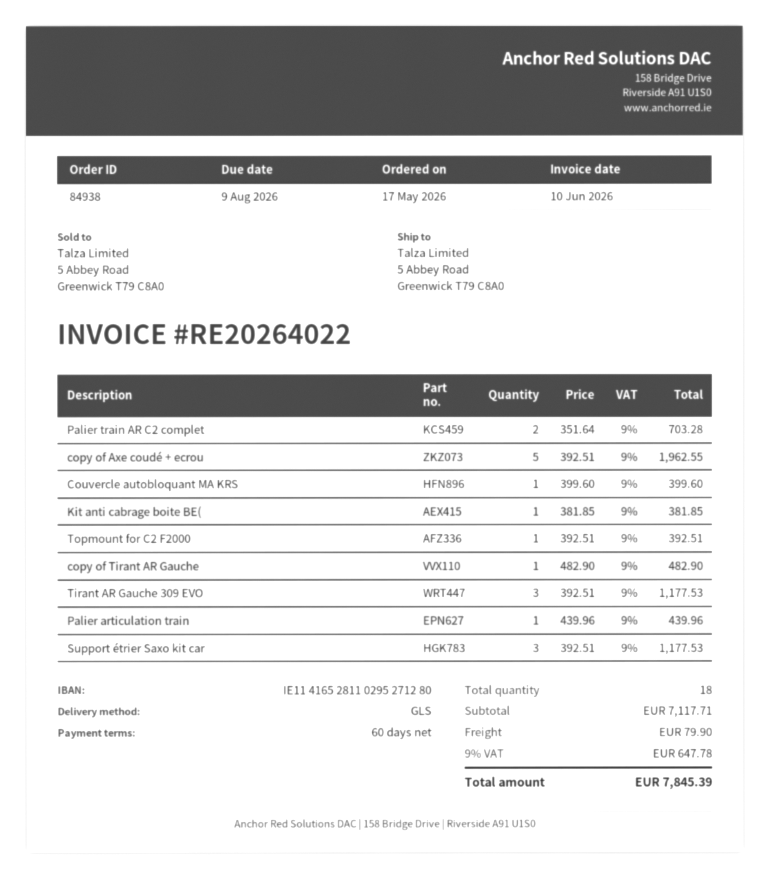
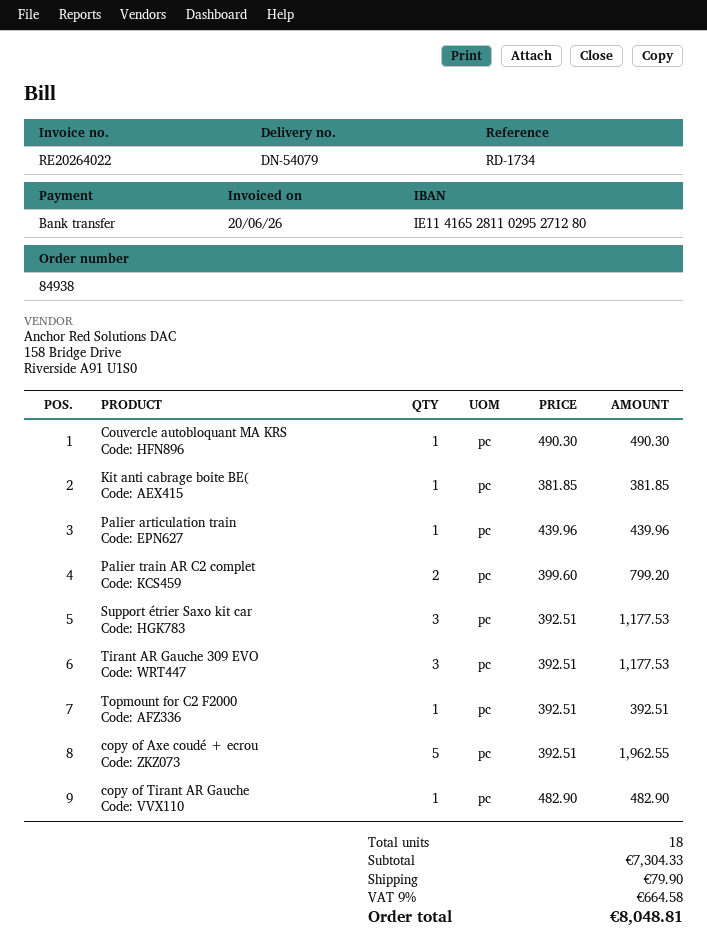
invoice date: 2026-06-10 -> 2026-06-20
Palier train AR C2 complet: 2 x 351.64 = 703.28 -> 2 x 399.60 = 799.20
Couvercle autobloquant MA KRS: 1 x 399.60 = 399.60 -> 1 x 490.30 = 490.30
subtotal: 7117.71 -> 7304.33
tax: 9% = 647.78 -> 9% = 664.58
total: 7845.39 -> 8048.81

